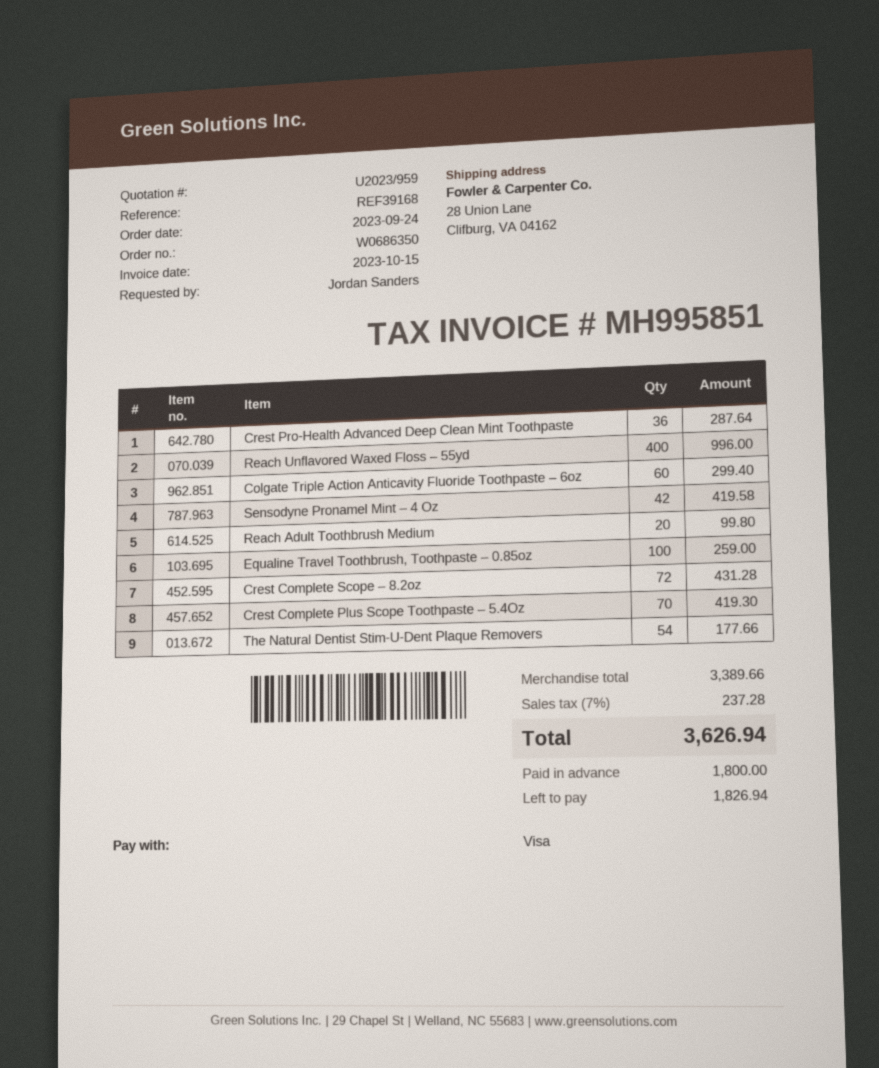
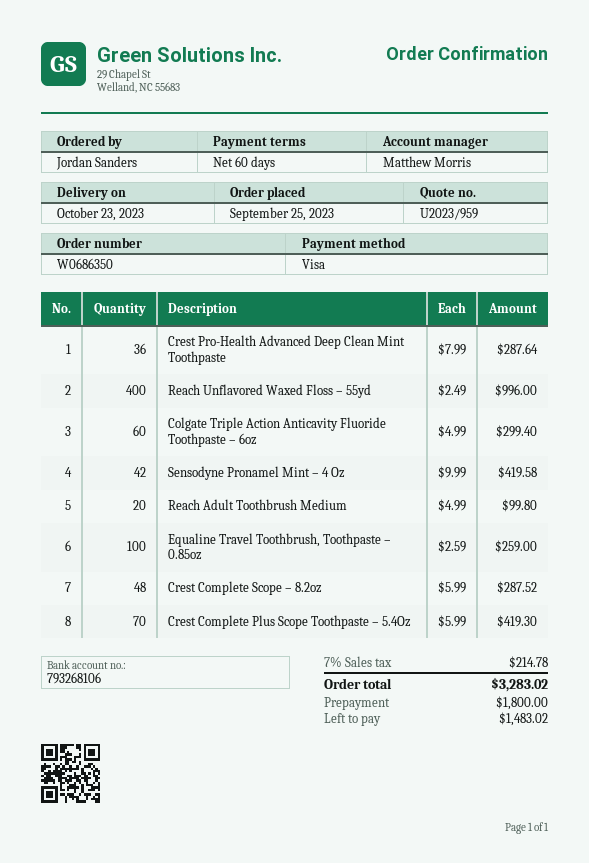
order date: 2023-09-24 -> 2023-09-25
Crest Complete Scope – 8.2oz: 72 for 431.28 -> 48 for 287.52
The Natural Dentist Stim-U-Dent Plaque Removers: 54 for 177.66 -> none
tax: 7% = 237.28 -> 7% = 214.78
total: 3626.94 -> 3283.02
balance: 1826.94 -> 1483.02

